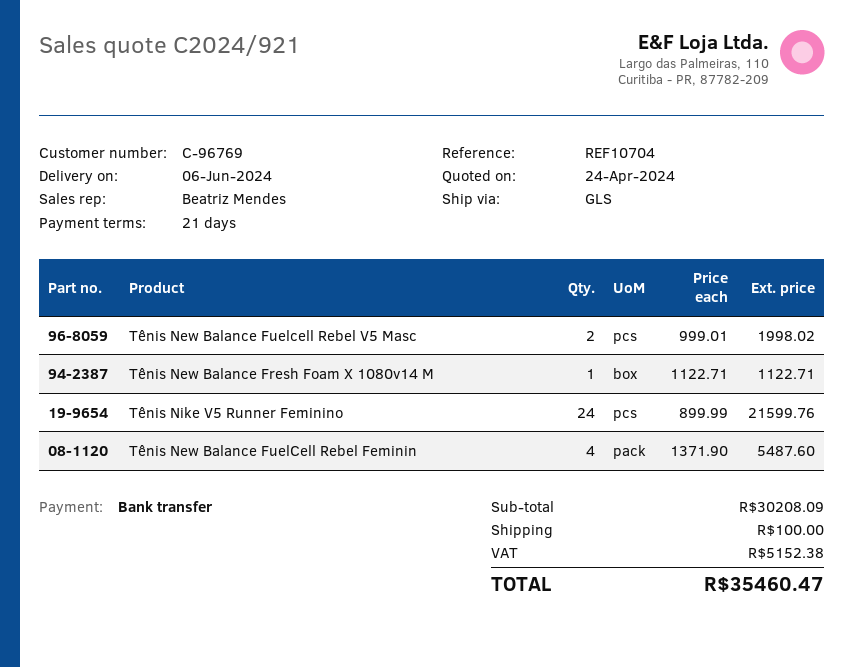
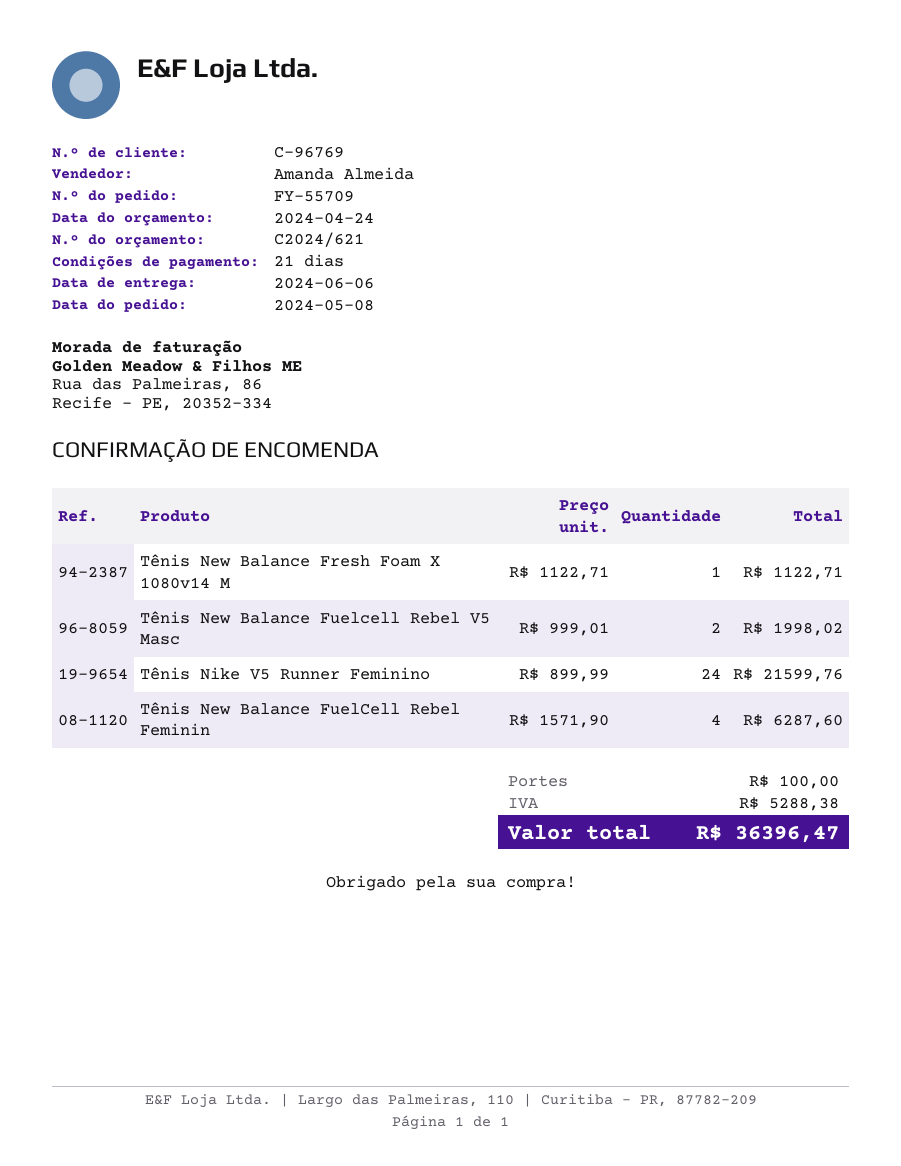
quote number: C2024/921 -> C2024/621
sales rep: Beatriz Mendes -> Amanda Almeida
Tênis New Balance FuelCell Rebel Feminin: 4 x 1371.90 = 5487.60 -> 4 x 1571.90 = 6287.60
tax: 5152.38 -> 5288.38
total: 35460.47 -> 36396.47

